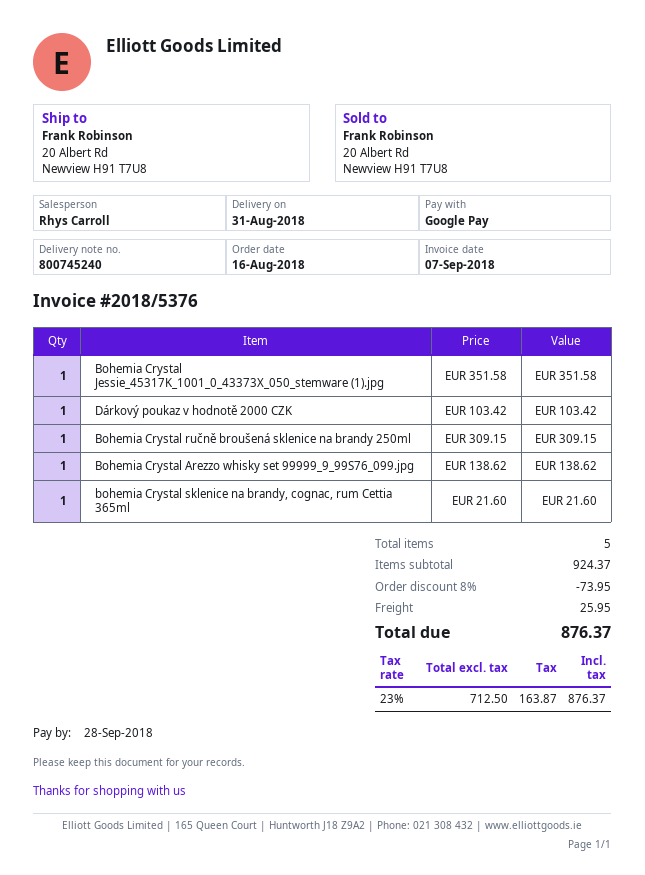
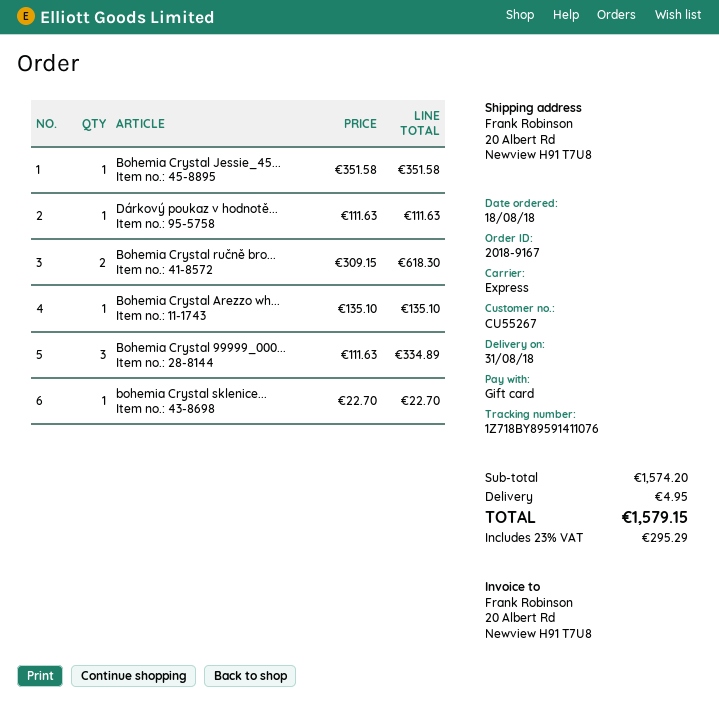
order date: 2018-08-16 -> 2018-08-18
payment method: Google Pay -> gift card
Dárkový poukaz v hodnotě 2000 CZK: 1 x 103.42 = 103.42 -> 1 x 111.63 = 111.63
Bohemia Crystal ručně broušená sklenice na brandy 250ml: 1 x 309.15 = 309.15 -> 2 x 309.15 = 618.30
Bohemia Crystal Arezzo whisky set 99999_9_99S76_099.jpg: 1 x 138.62 = 138.62 -> 1 x 135.10 = 135.10
bohemia Crystal sklenice na brandy, cognac, rum Cettia 365ml: 1 x 21.60 = 21.60 -> 1 x 22.70 = 22.70
Bohemia Crystal 99999_000...: none -> 3 x 111.63 = 334.89
subtotal: 924.37 -> 1574.20
discount: 8% = 73.95 -> none
shipping: 25.95 -> 4.95
tax: 23% = 163.87 -> 23% = 295.29
total: 876.37 -> 1579.15

